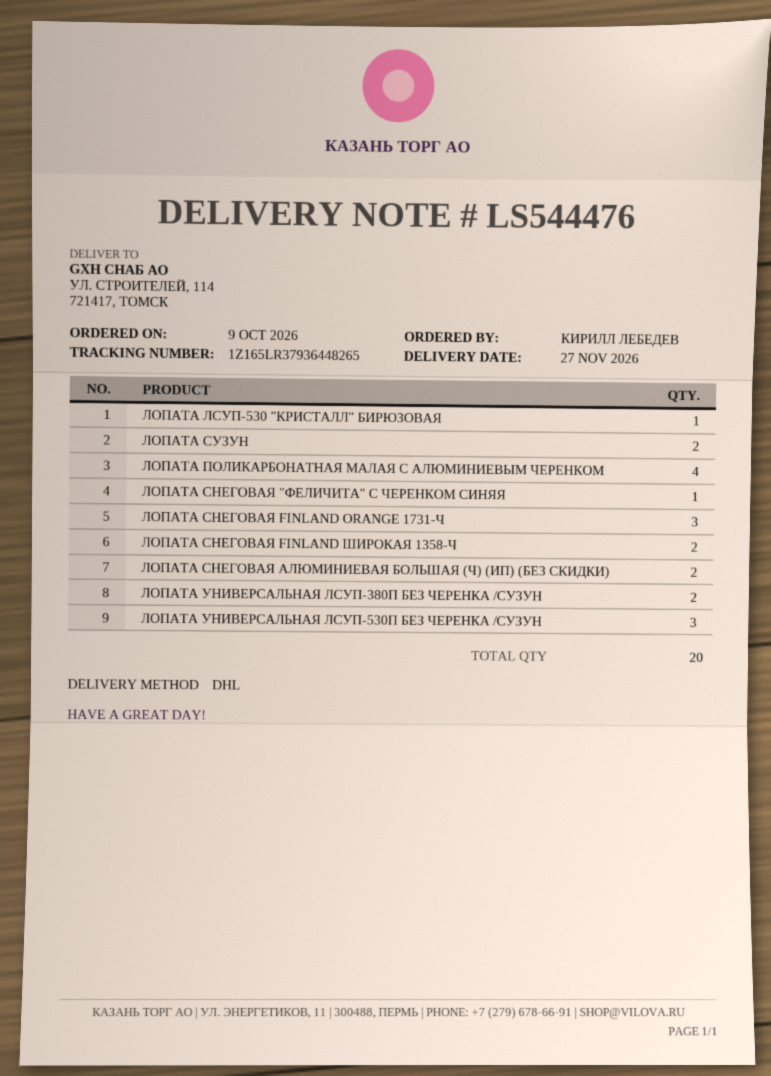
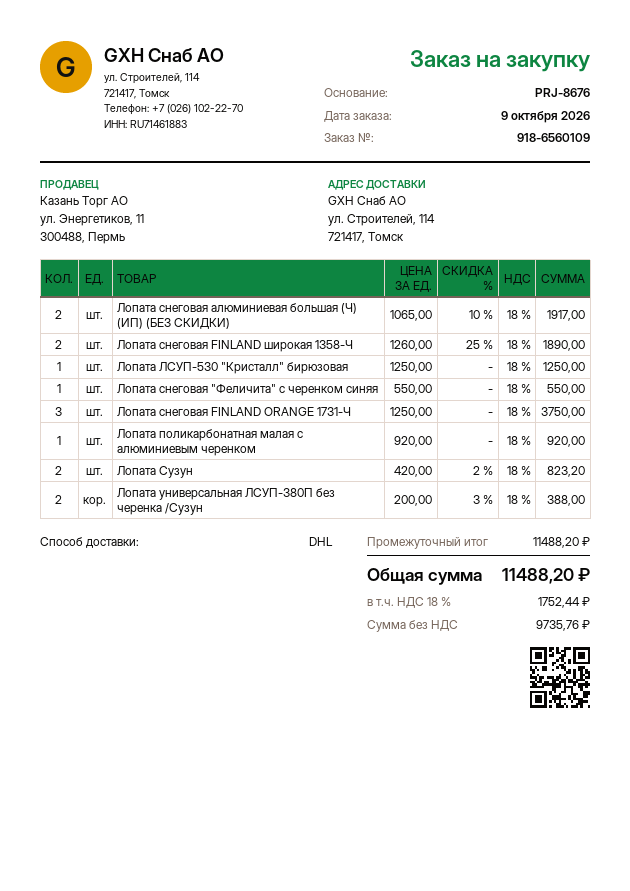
ЛОПАТА ПОЛИКАРБОНАТНАЯ МАЛАЯ С АЛЮМИНИЕВЫМ ЧЕРЕНКОМ: 4 -> 1
ЛОПАТА УНИВЕРСАЛЬНАЯ ЛСУП-530П БЕЗ ЧЕРЕНКА /СУЗУН: 3 -> none

